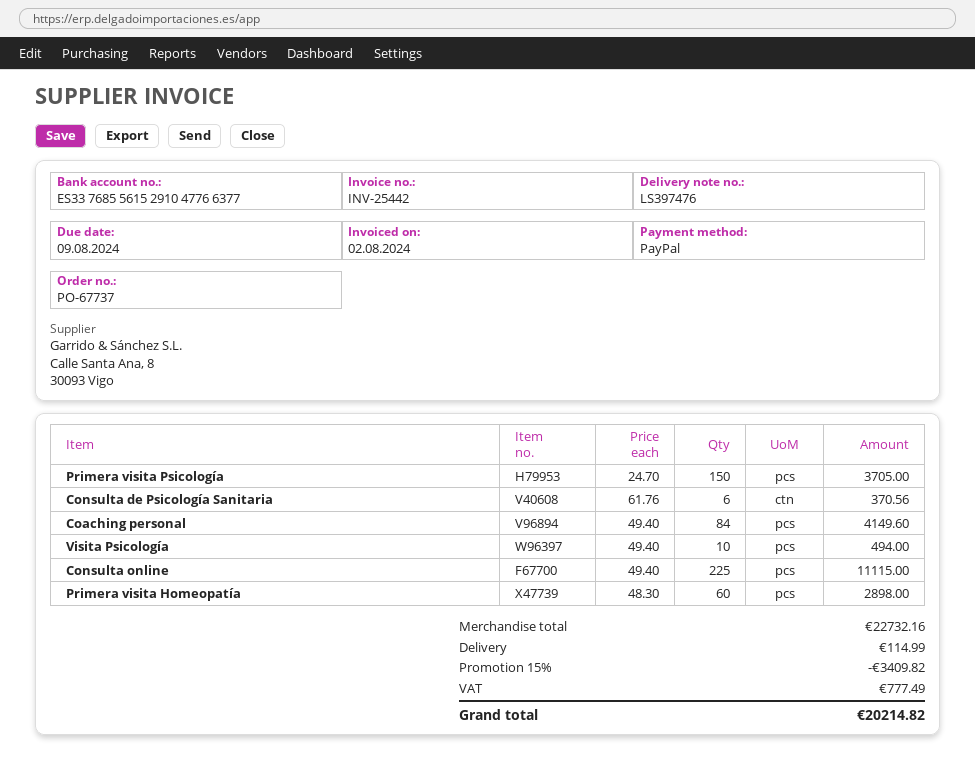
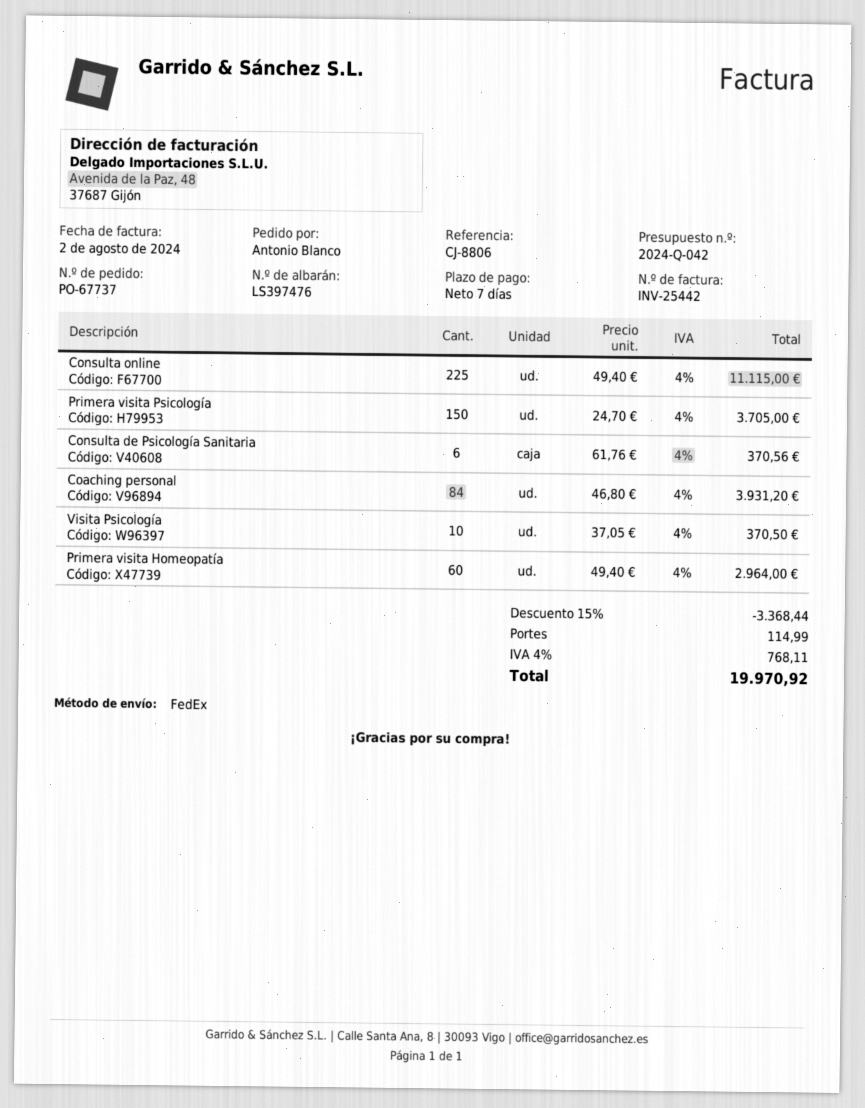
Coaching personal: 84 x 49.40 = 4149.60 -> 84 x 46.80 = 3931.20
Visita Psicología: 10 x 49.40 = 494.00 -> 10 x 37.05 = 370.50
Primera visita Homeopatía: 60 x 48.30 = 2898.00 -> 60 x 49.40 = 2964.00
discount: 15% = 3409.82 -> 15% = 3368.44
tax: 777.49 -> 768.11
total: 20214.82 -> 19970.92

